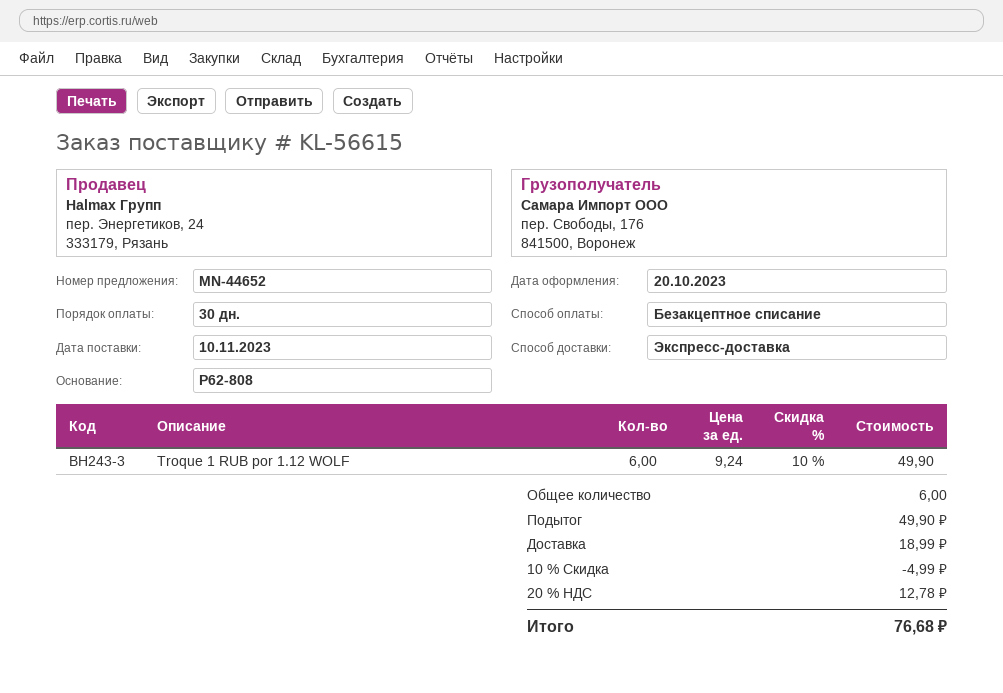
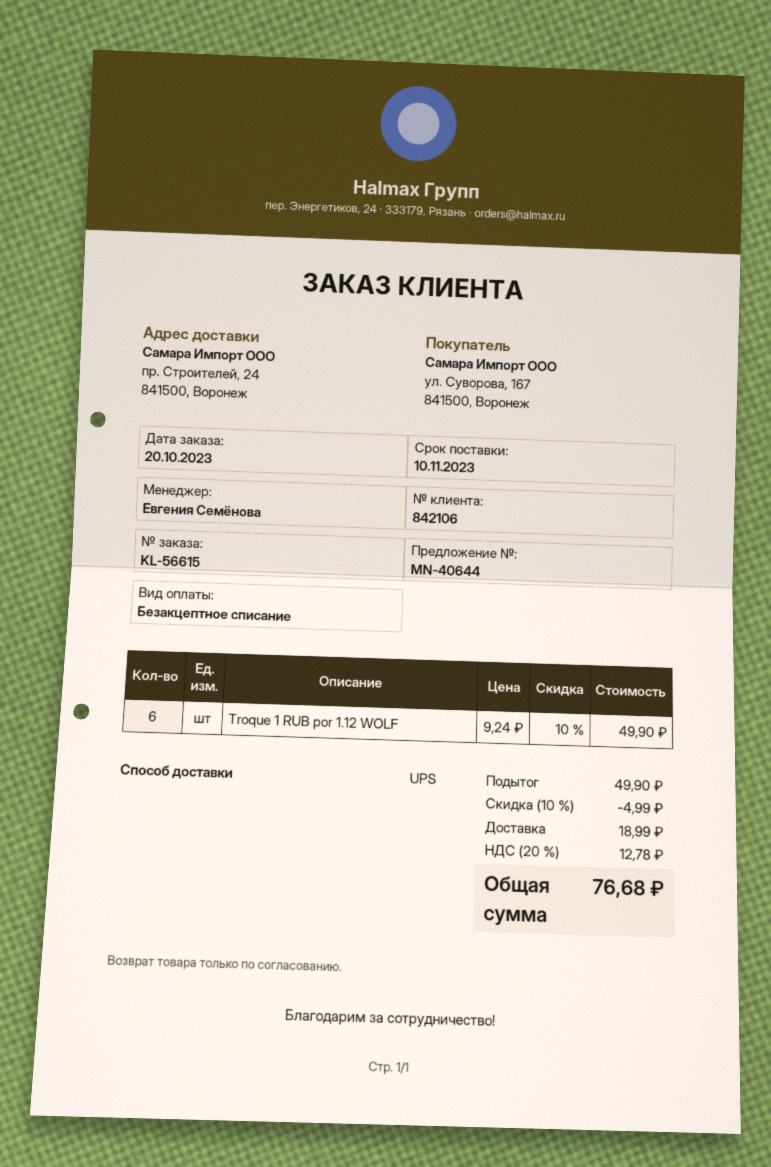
quote number: MN-44652 -> MN-40644
shipping method: express -> UPS
ship to: пер. Свободы, 176, 841500, Воронеж -> пр. Строителей, 24, 841500, Воронеж

